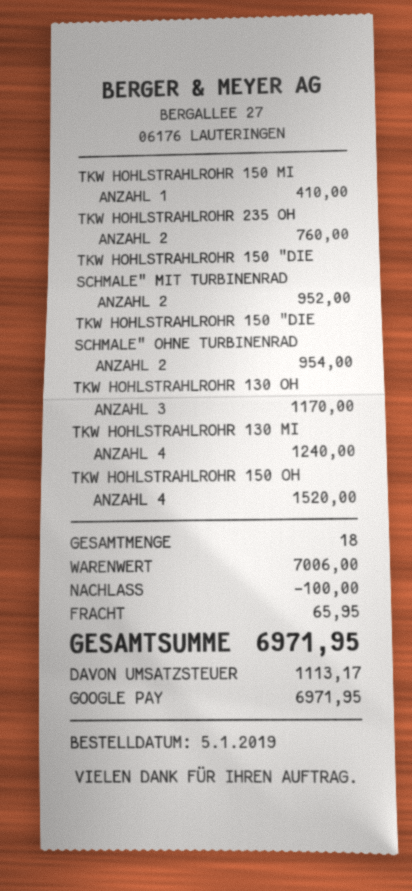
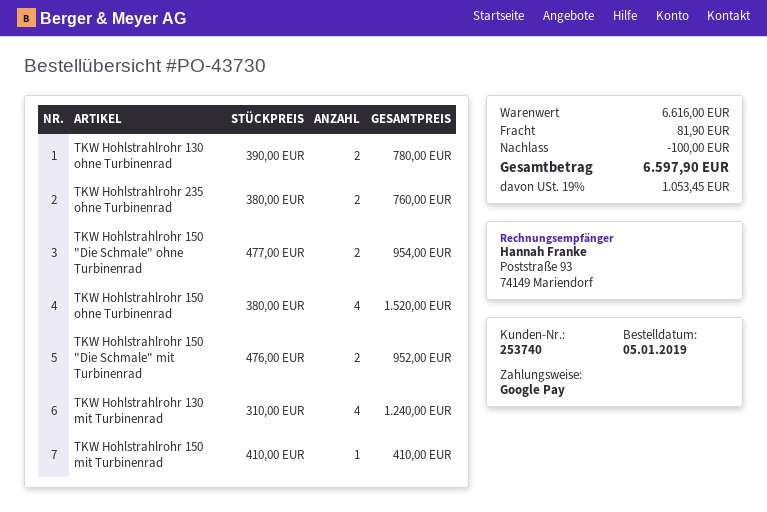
TKW HOHLSTRAHLROHR 130 OH: 3 for 1170.00 -> 2 for 780.00
subtotal: 7006.00 -> 6616.00
shipping: 65.95 -> 81.90
tax: 1113.17 -> 1053.45
total: 6971.95 -> 6597.90

